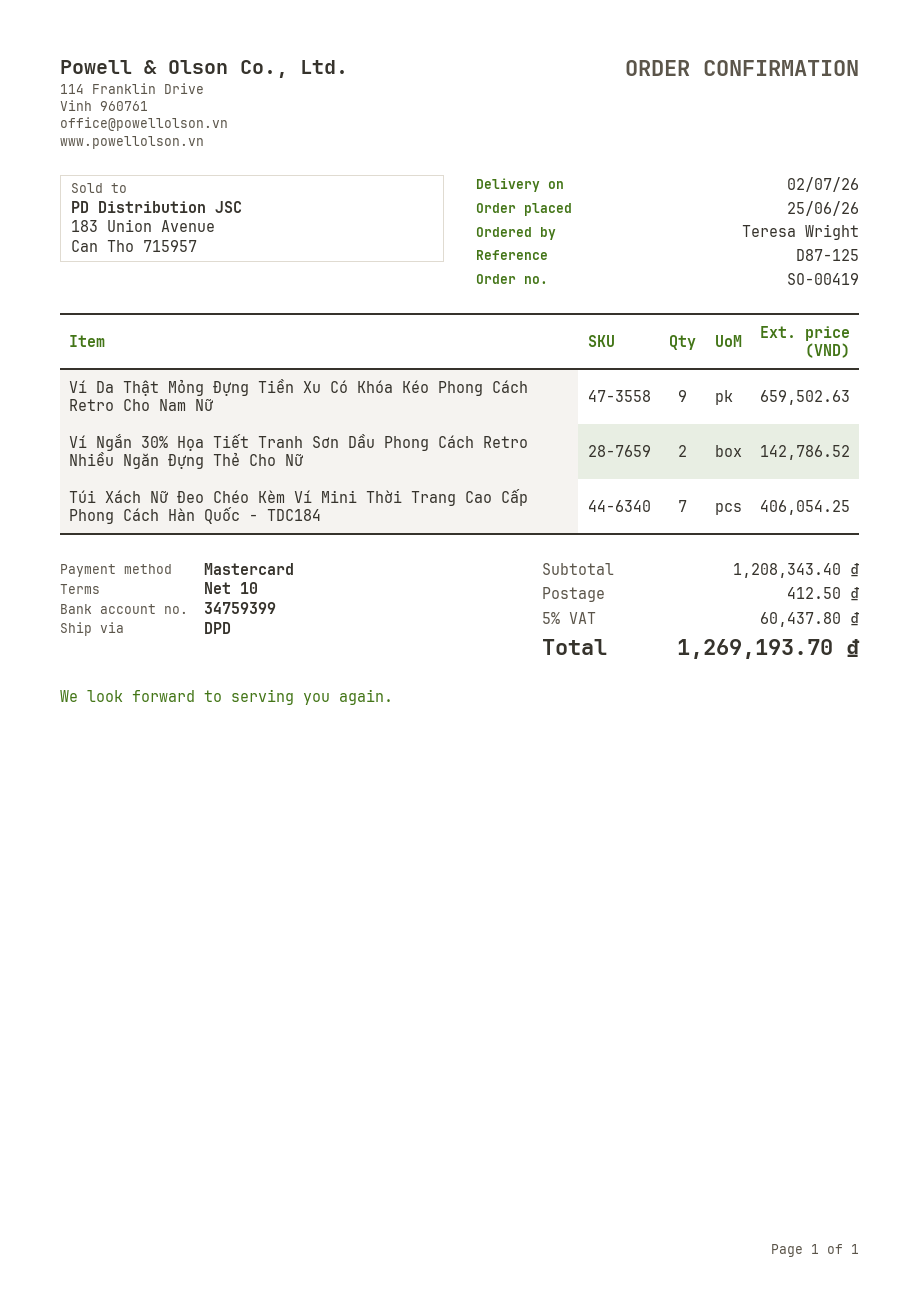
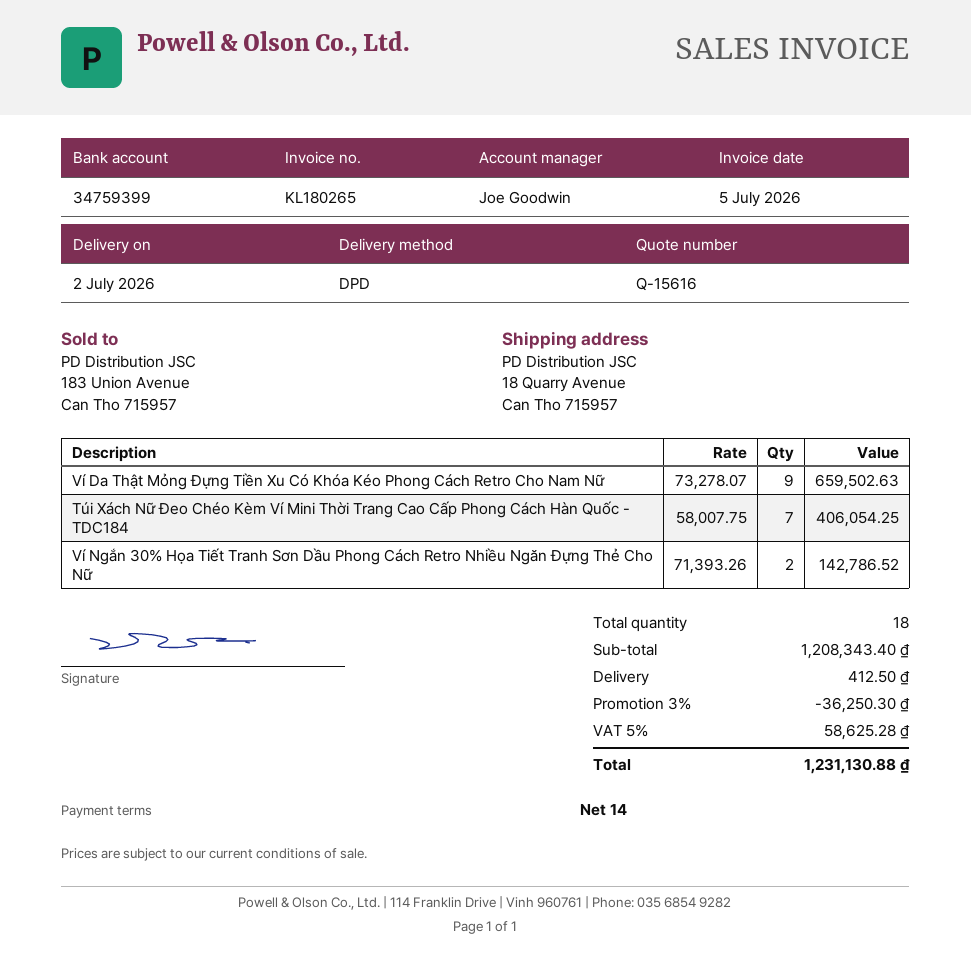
payment terms: 10 days -> 14 days
discount: none -> 3% = 36250.30
tax: 5% = 60437.80 -> 5% = 58625.28
total: 1269193.70 -> 1231130.88

